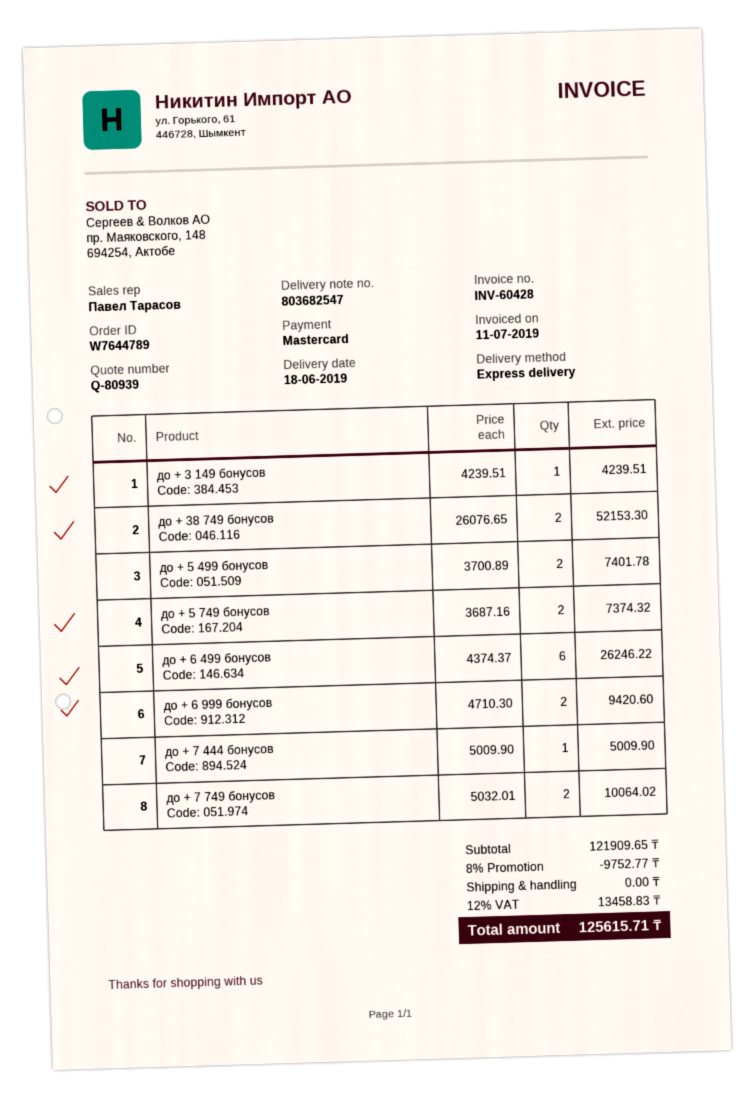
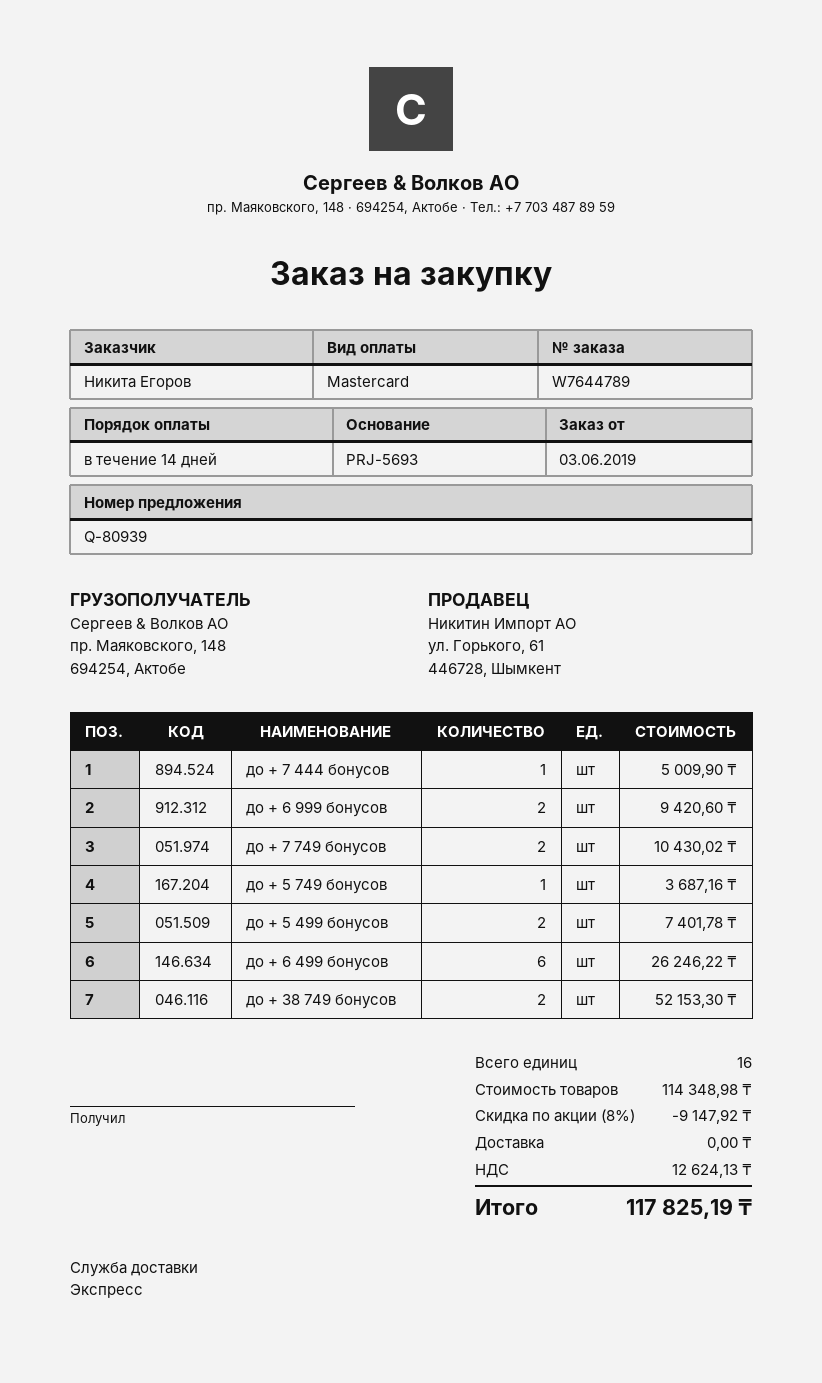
до + 3 149 бонусов: 1 for 4239.51 -> none
до + 5 749 бонусов: 2 for 7374.32 -> 1 for 3687.16
до + 7 749 бонусов: 2 for 10064.02 -> 2 for 10430.02
subtotal: 121909.65 -> 114348.98
discount: 8% = 9752.77 -> 8% = 9147.92
tax: 13458.83 -> 12624.13
total: 125615.71 -> 117825.19

